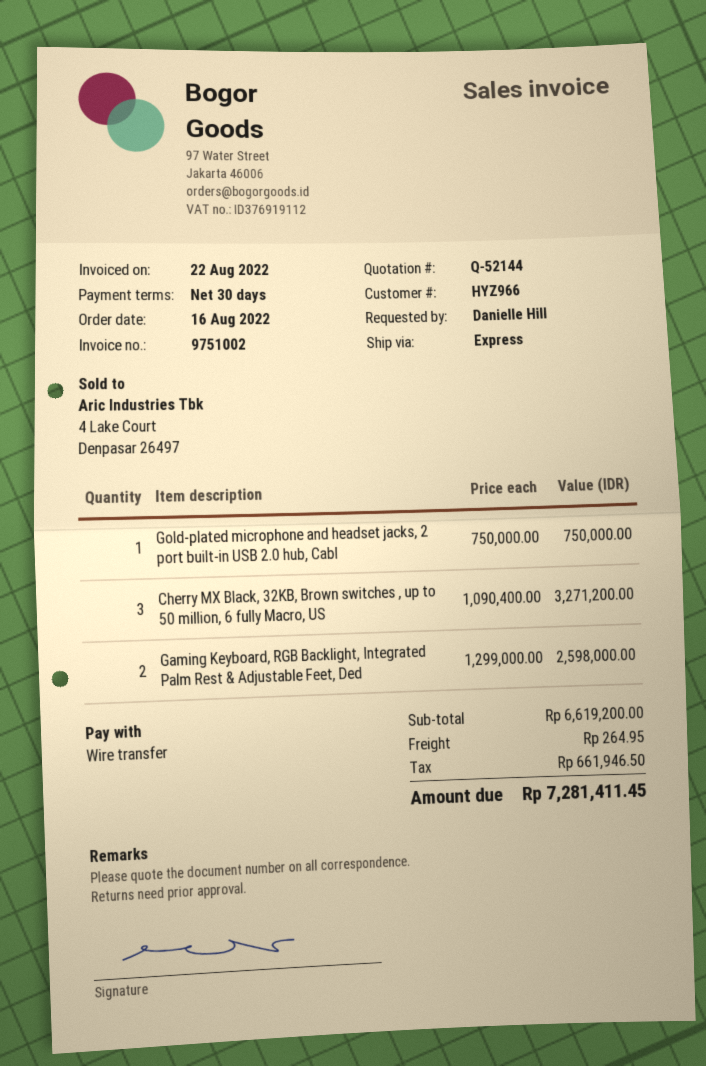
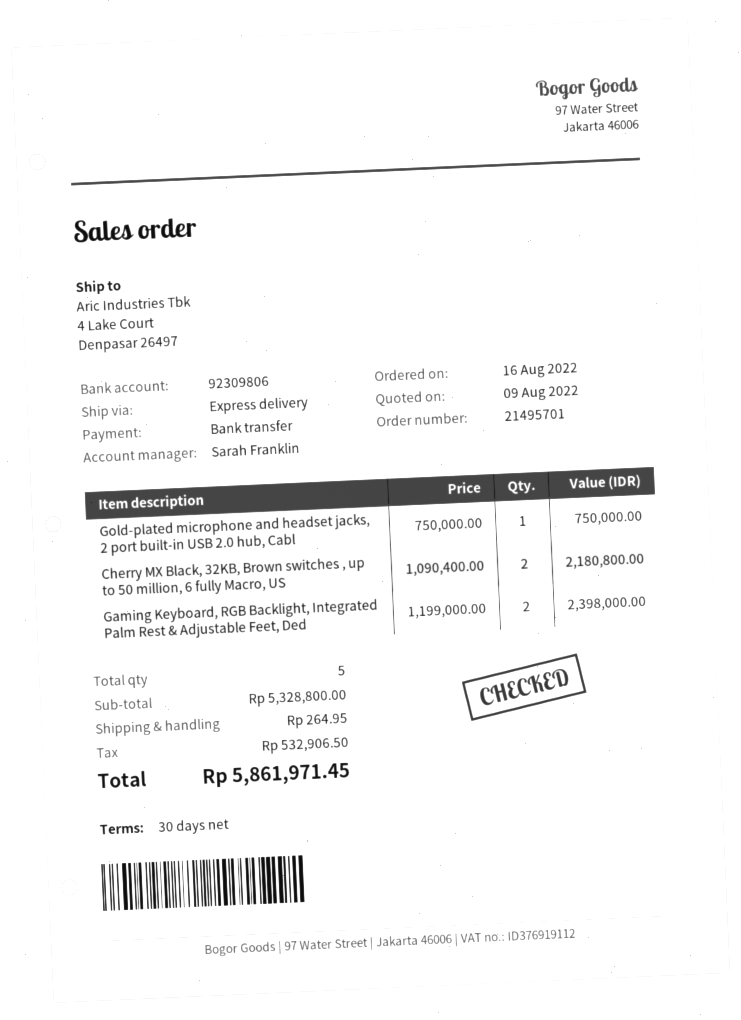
Cherry MX Black, 32KB, Brown switches , up to 50 million, 6 fully Macro, US: 3 x 1090400.00 = 3271200.00 -> 2 x 1090400.00 = 2180800.00
Gaming Keyboard, RGB Backlight, Integrated Palm Rest & Adjustable Feet, Ded: 2 x 1299000.00 = 2598000.00 -> 2 x 1199000.00 = 2398000.00
subtotal: 6619200.00 -> 5328800.00
tax: 661946.50 -> 532906.50
total: 7281411.45 -> 5861971.45

